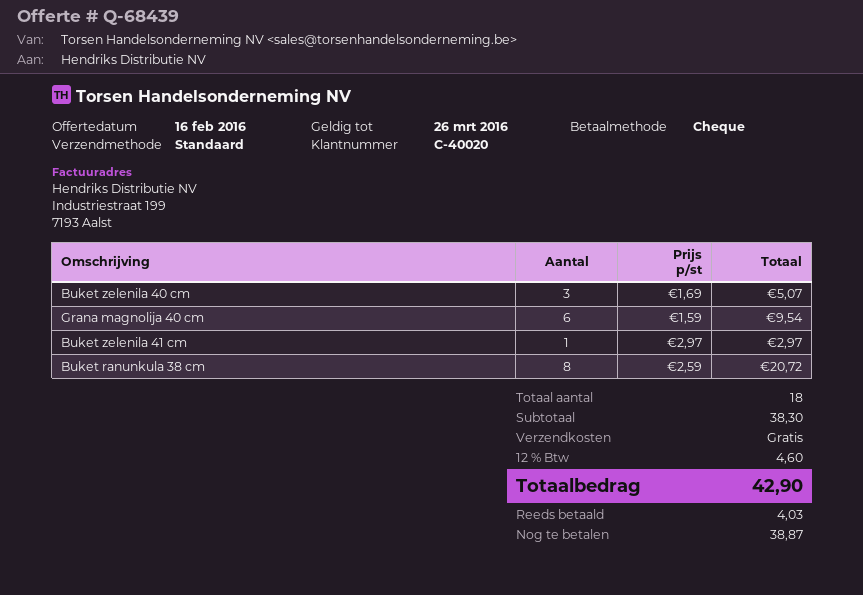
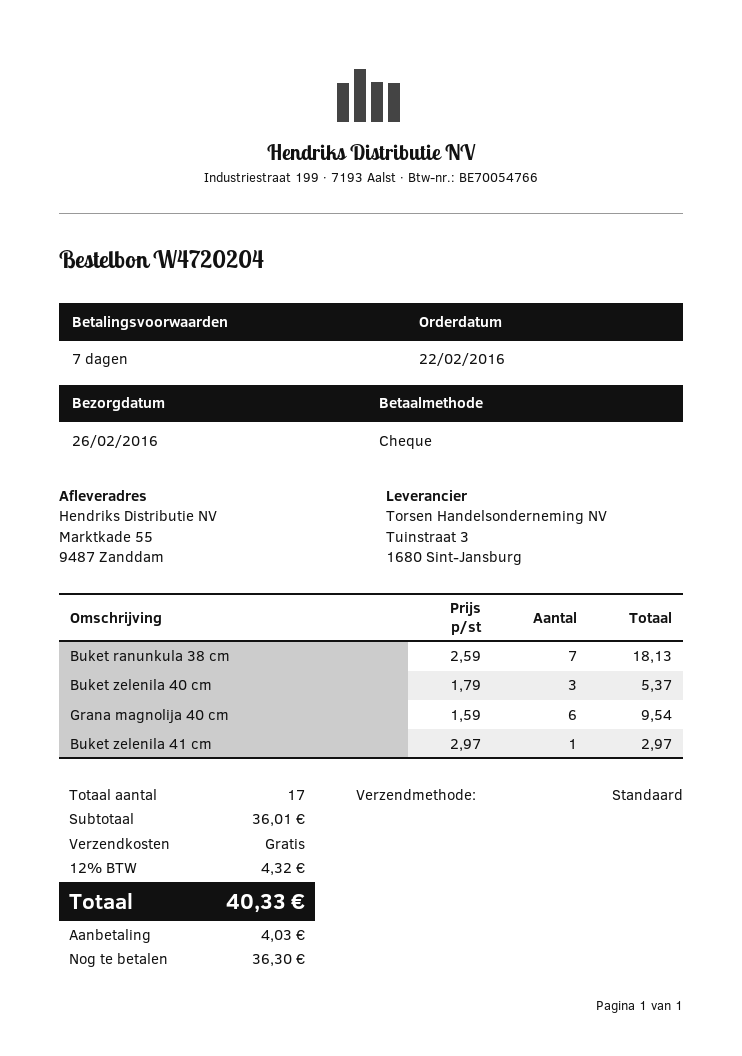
Buket zelenila 40 cm: 3 x 1.69 = 5.07 -> 3 x 1.79 = 5.37
Buket ranunkula 38 cm: 8 x 2.59 = 20.72 -> 7 x 2.59 = 18.13
total quantity: 18 -> 17
subtotal: 38.30 -> 36.01
tax: 12% = 4.60 -> 12% = 4.32
total: 42.90 -> 40.33
balance: 38.87 -> 36.30

